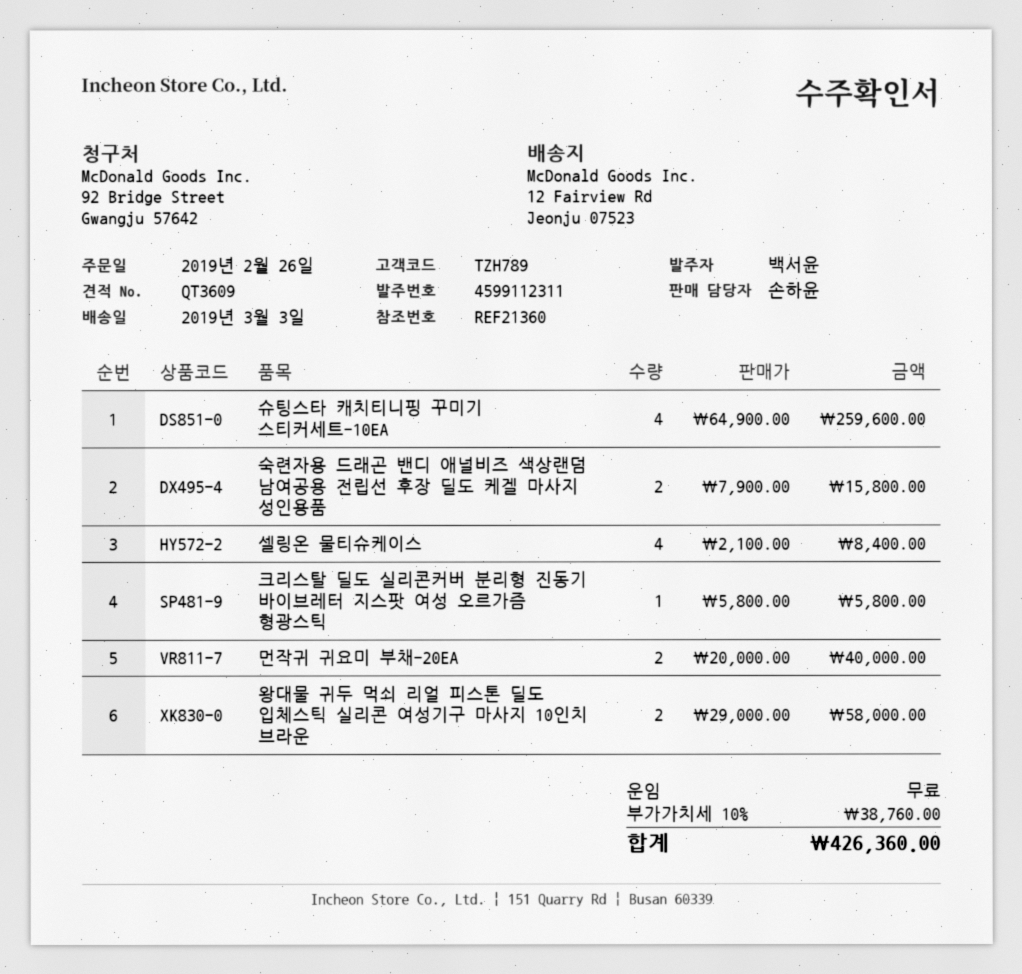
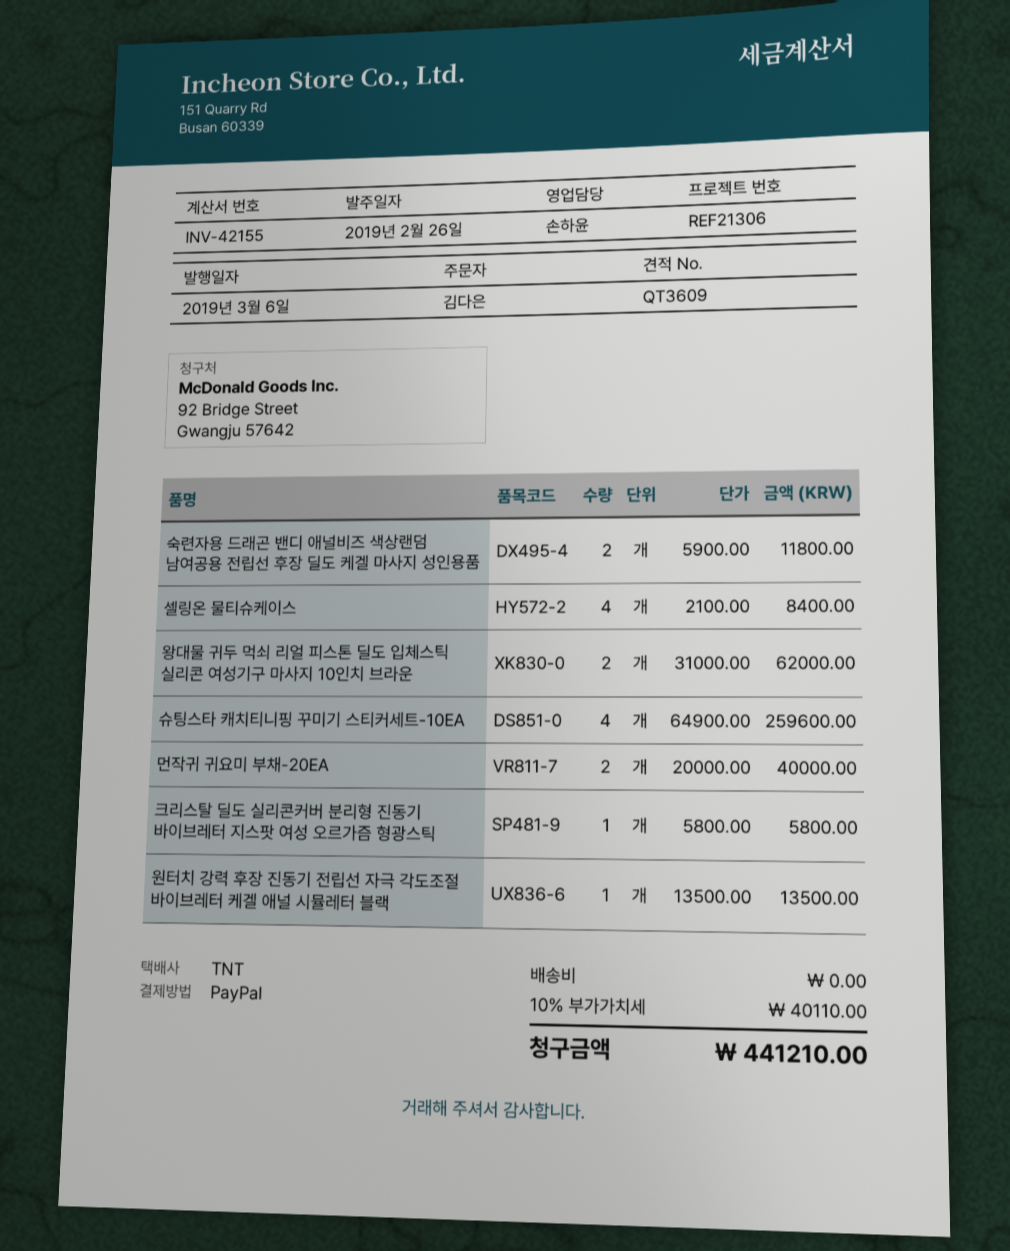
reference: REF21360 -> REF21306
ordered by: 백서윤 -> 김다은
숙련자용 드래곤 밴디 애널비즈 색상랜덤 남여공용 전립선 후장 딜도 케겔 마사지 성인용품: 2 x 7900.00 = 15800.00 -> 2 x 5900.00 = 11800.00
왕대물 귀두 먹쇠 리얼 피스톤 딜도 입체스틱 실리콘 여성기구 마사지 10인치 브라운: 2 x 29000.00 = 58000.00 -> 2 x 31000.00 = 62000.00
원터치 강력 후장 진동기 전립선 자극 각도조절 바이브레터 케겔 애널 시뮬레터 블랙: none -> 1 x 13500.00 = 13500.00
tax: 10% = 38760.00 -> 10% = 40110.00
total: 426360.00 -> 441210.00

